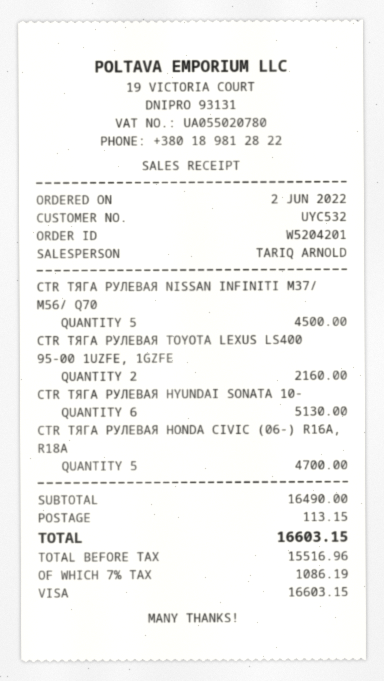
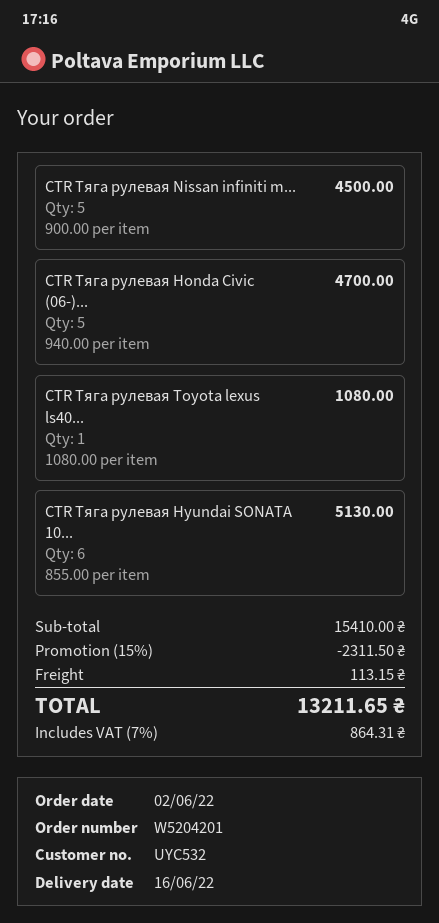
CTR ТЯГА РУЛЕВАЯ TOYOTA LEXUS LS400 95-00 1UZFE, 1GZFE: 2 for 2160.00 -> 1 for 1080.00
subtotal: 16490.00 -> 15410.00
discount: none -> 15% = 2311.50
tax: 7% = 1086.19 -> 7% = 864.31
total: 16603.15 -> 13211.65

